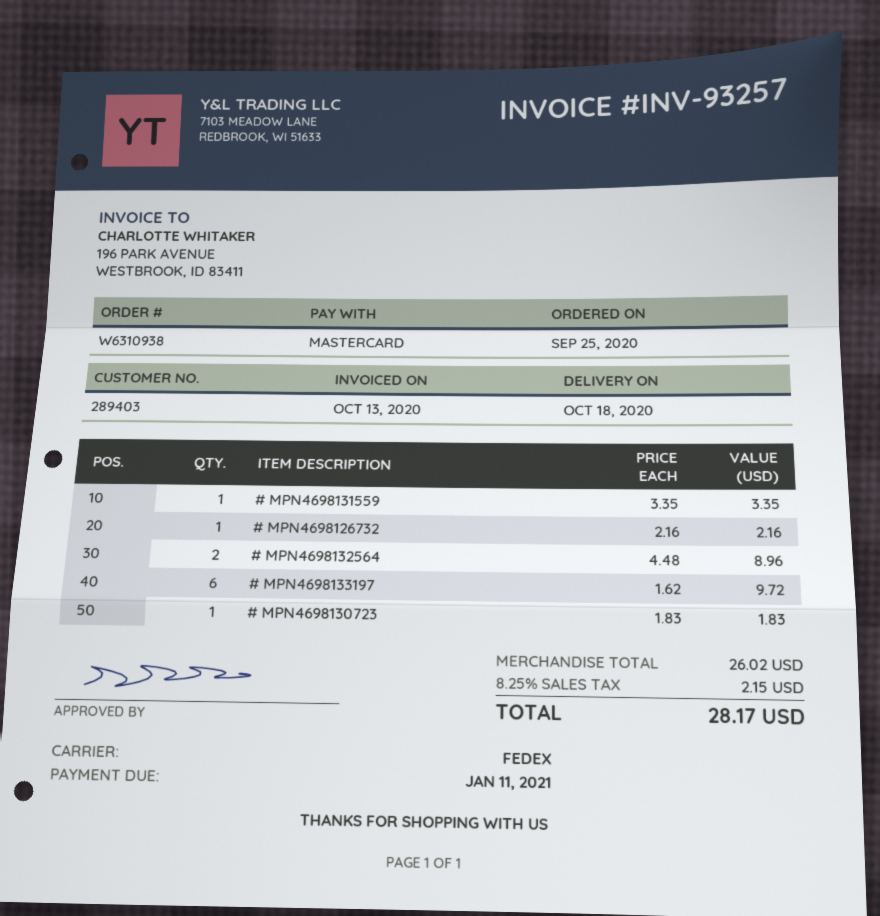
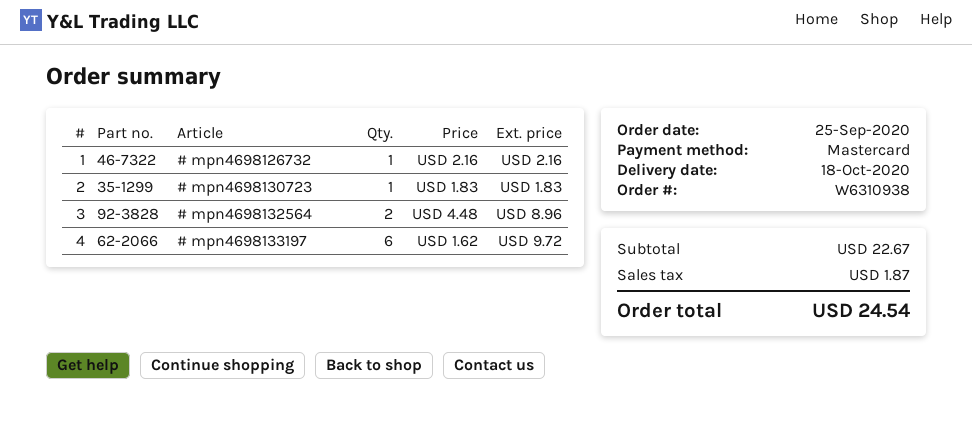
# MPN4698131559: 1 x 3.35 = 3.35 -> none
subtotal: 26.02 -> 22.67
tax: 2.15 -> 1.87
total: 28.17 -> 24.54

